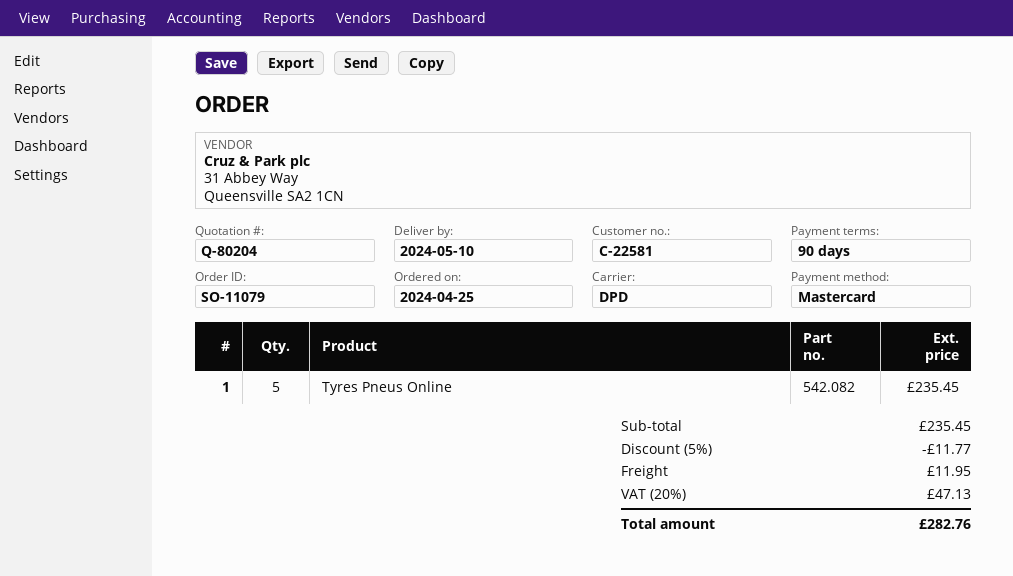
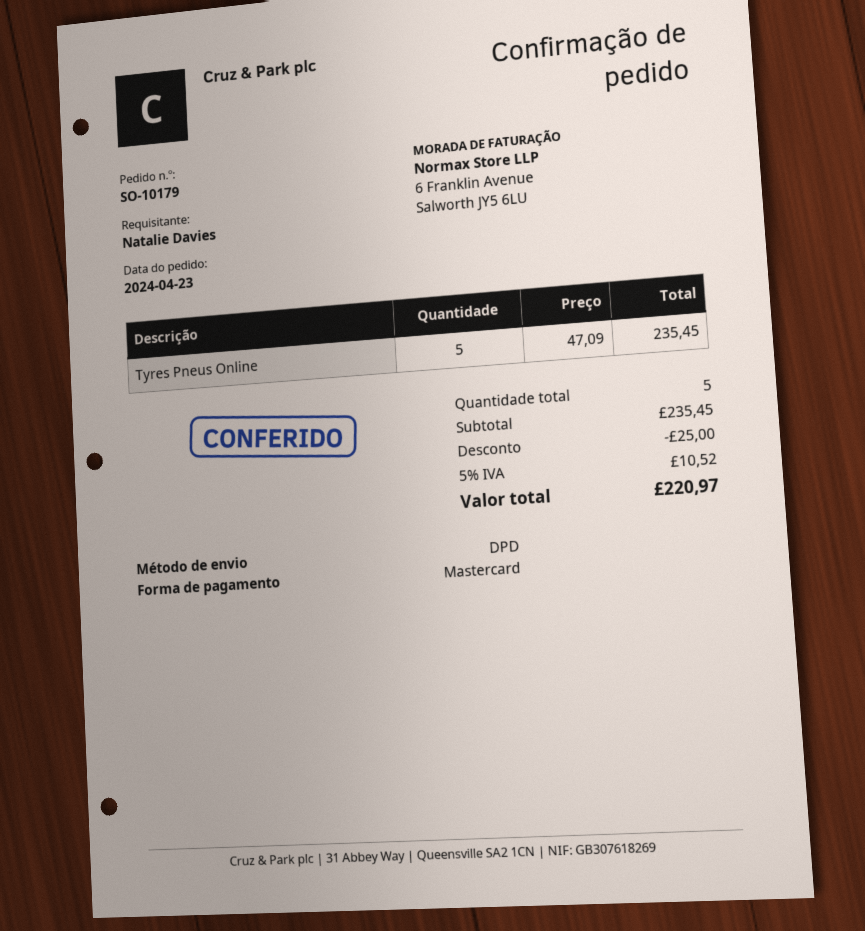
order number: SO-11079 -> SO-10179
order date: 2024-04-25 -> 2024-04-23
discount: 11.77 -> 25.00
shipping: 11.95 -> none
tax: 20% = 47.13 -> 5% = 10.52
total: 282.76 -> 220.97

